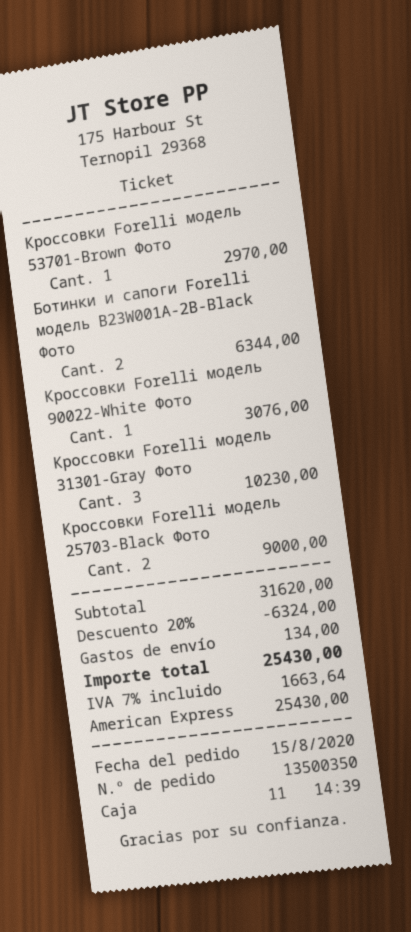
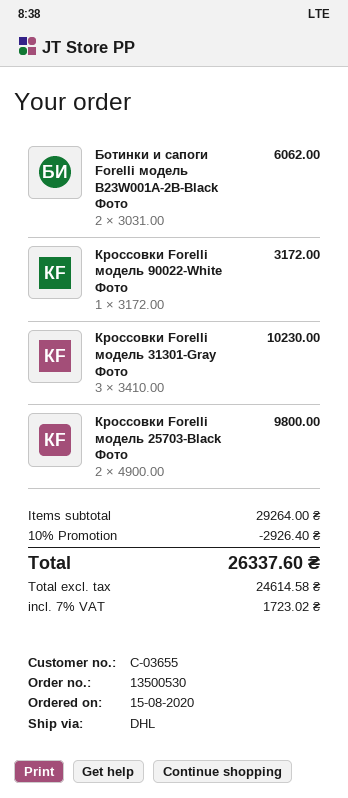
order number: 13500350 -> 13500530
Кроссовки Forelli модель 53701-Brown Фото: 1 for 2970.00 -> none
Ботинки и сапоги Forelli модель B23W001A-2B-Black Фото: 2 for 6344.00 -> 2 for 6062.00
Кроссовки Forelli модель 90022-White Фото: 1 for 3076.00 -> 1 for 3172.00
Кроссовки Forelli модель 25703-Black Фото: 2 for 9000.00 -> 2 for 9800.00
subtotal: 31620.00 -> 29264.00
discount: 20% = 6324.00 -> 10% = 2926.40
shipping: 134.00 -> none
tax: 7% = 1663.64 -> 7% = 1723.02
total: 25430.00 -> 26337.60

